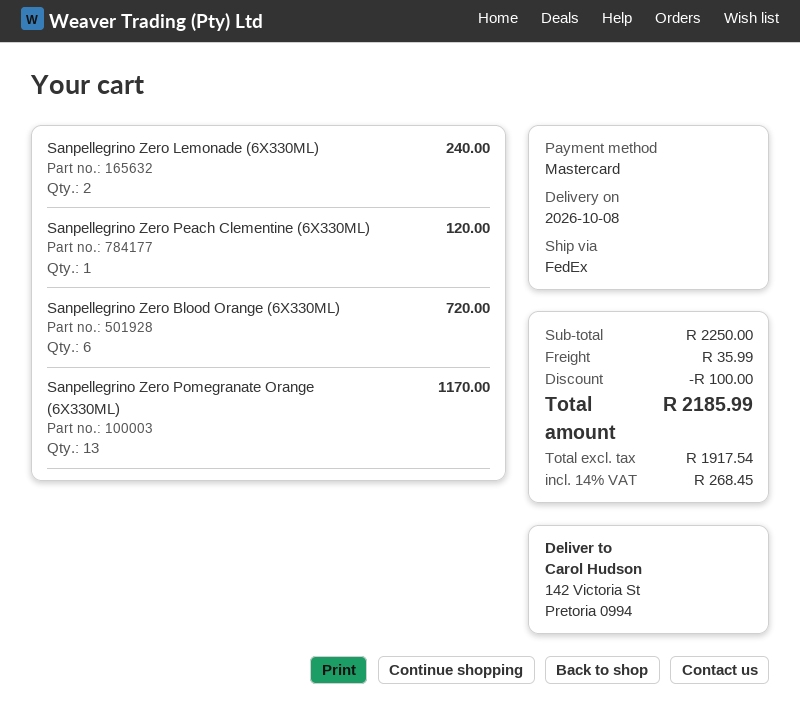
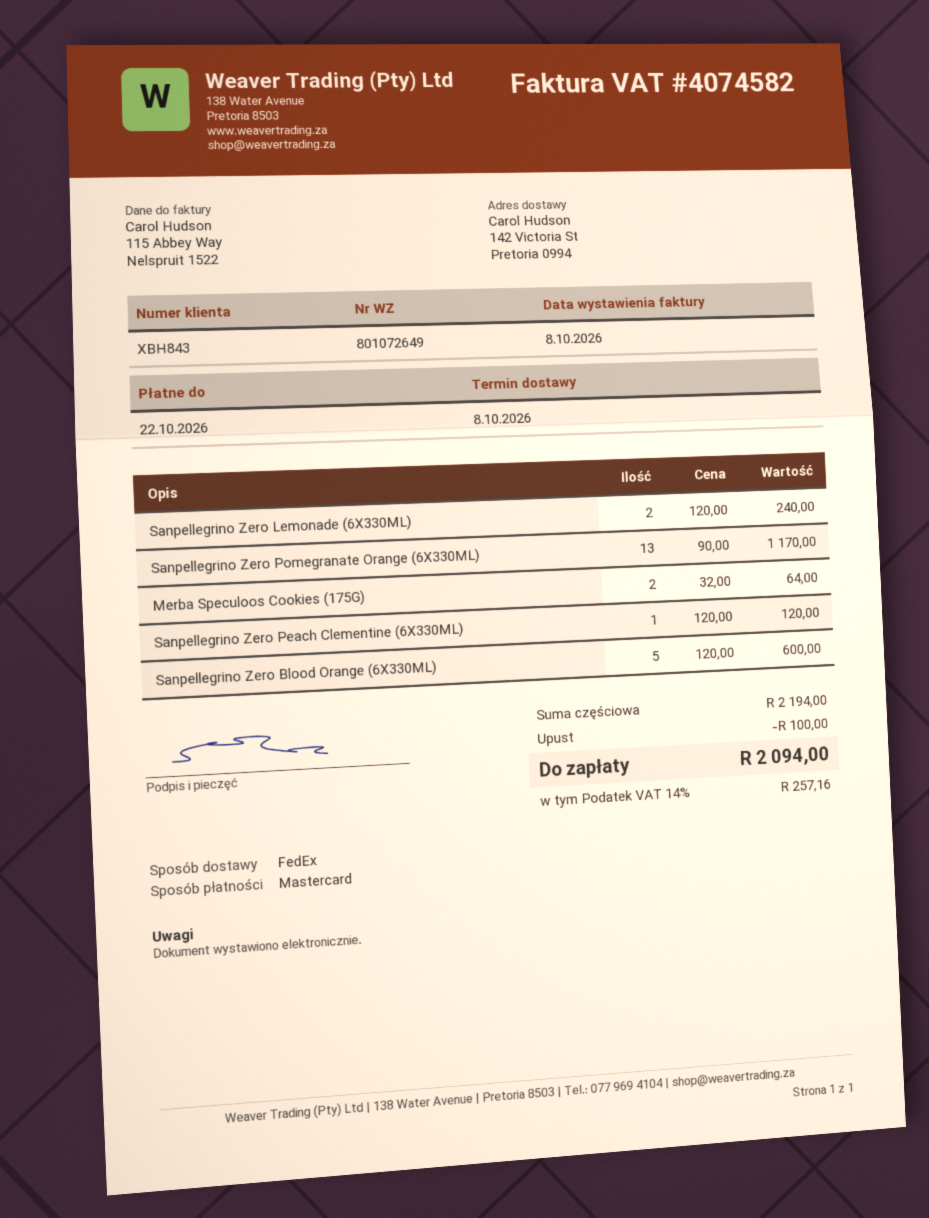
Sanpellegrino Zero Blood Orange (6X330ML): 6 for 720.00 -> 5 for 600.00
Merba Speculoos Cookies (175G): none -> 2 for 64.00
subtotal: 2250.00 -> 2194.00
shipping: 35.99 -> none
tax: 14% = 268.45 -> 14% = 257.16
total: 2185.99 -> 2094.00

